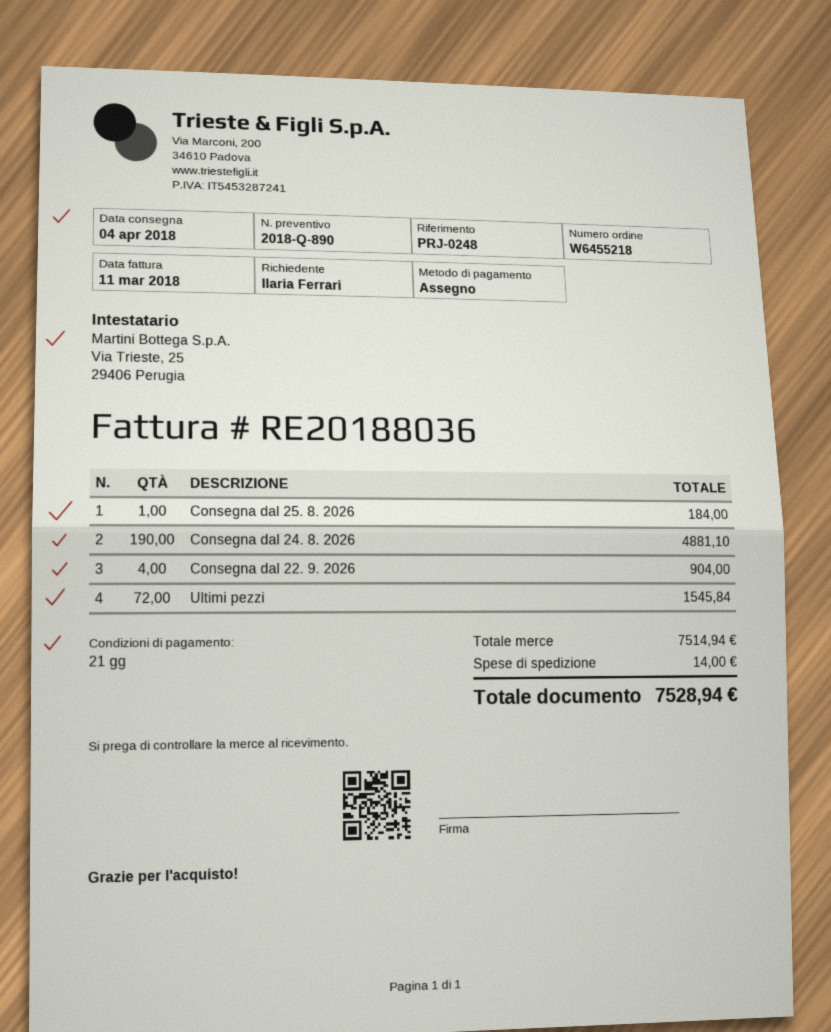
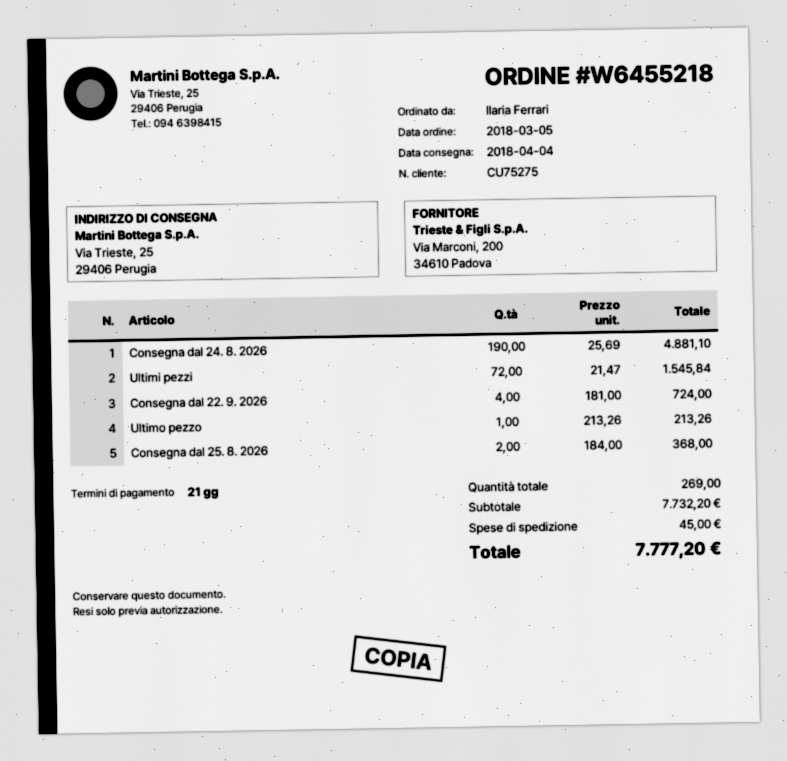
Consegna dal 25. 8. 2026: 1 for 184.00 -> 2 for 368.00
Consegna dal 22. 9. 2026: 4 for 904.00 -> 4 for 724.00
Ultimo pezzo: none -> 1 for 213.26
subtotal: 7514.94 -> 7732.20
shipping: 14.00 -> 45.00
total: 7528.94 -> 7777.20

